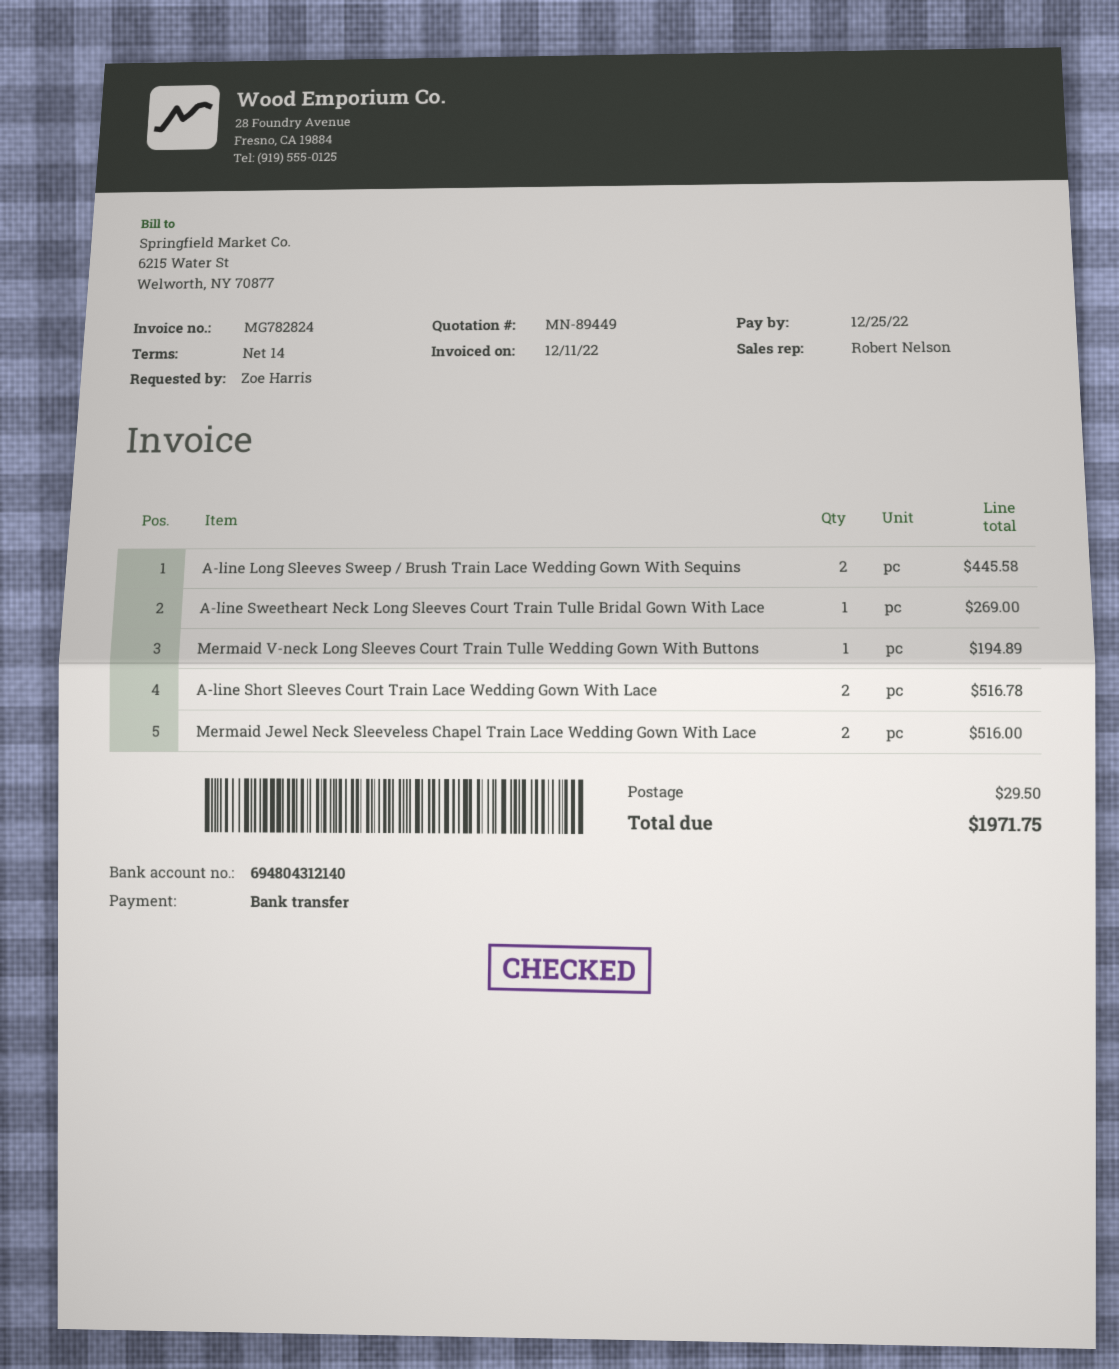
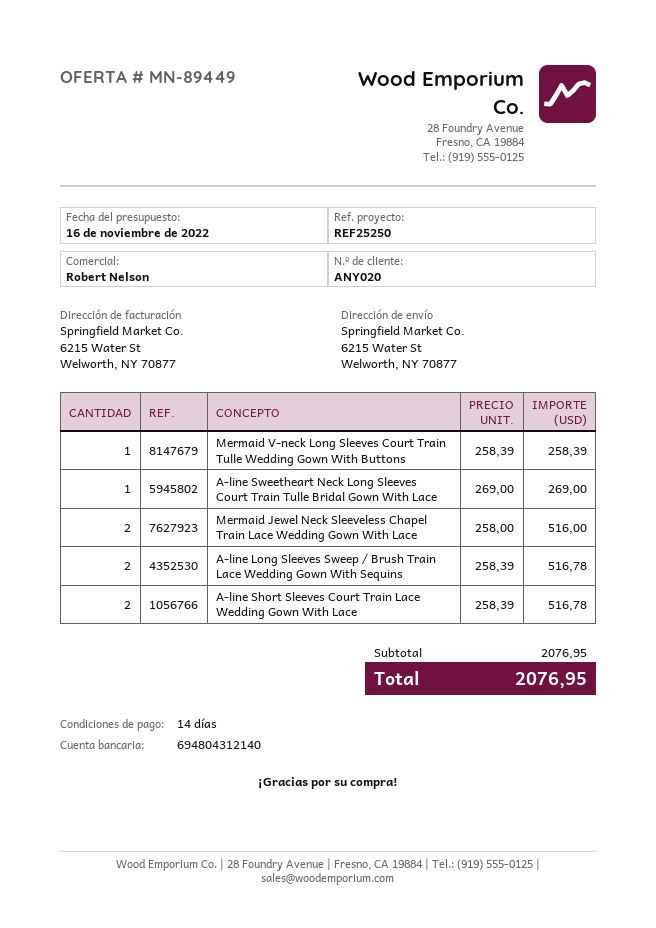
A-line Long Sleeves Sweep / Brush Train Lace Wedding Gown With Sequins: 2 for 445.58 -> 2 for 516.78
Mermaid V-neck Long Sleeves Court Train Tulle Wedding Gown With Buttons: 1 for 194.89 -> 1 for 258.39
shipping: 29.50 -> none
total: 1971.75 -> 2076.95

